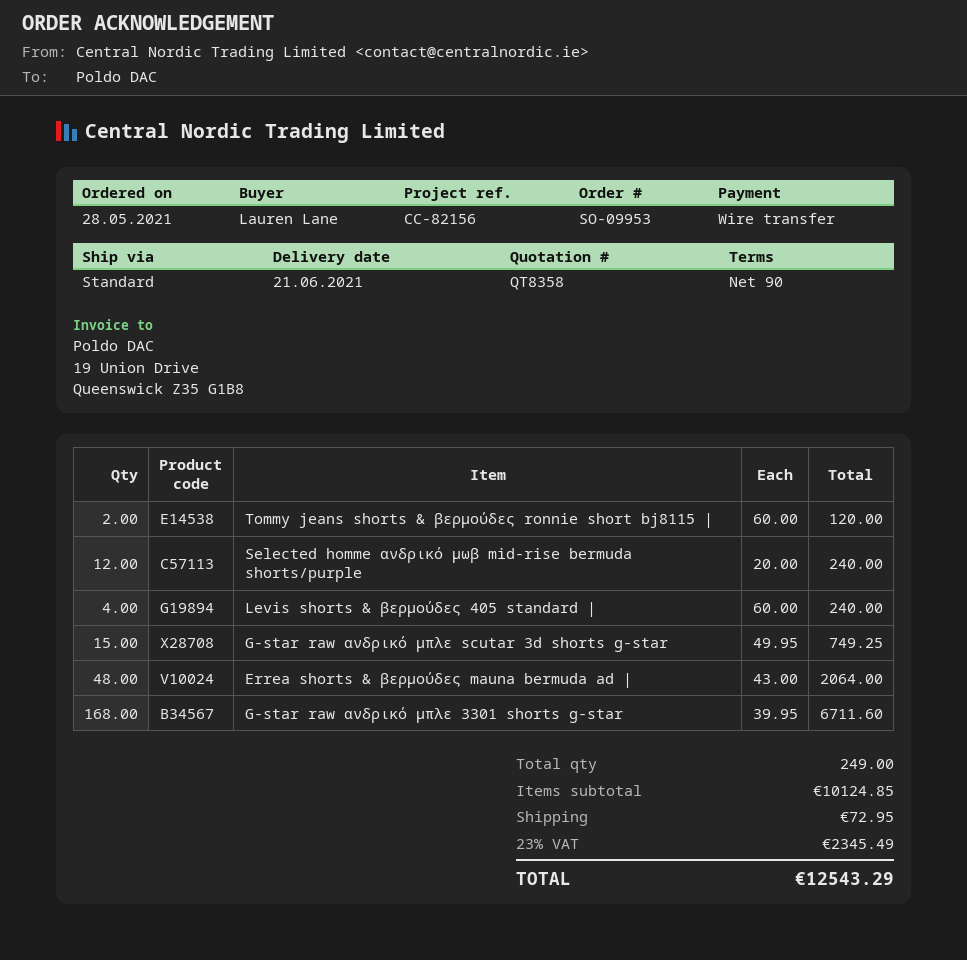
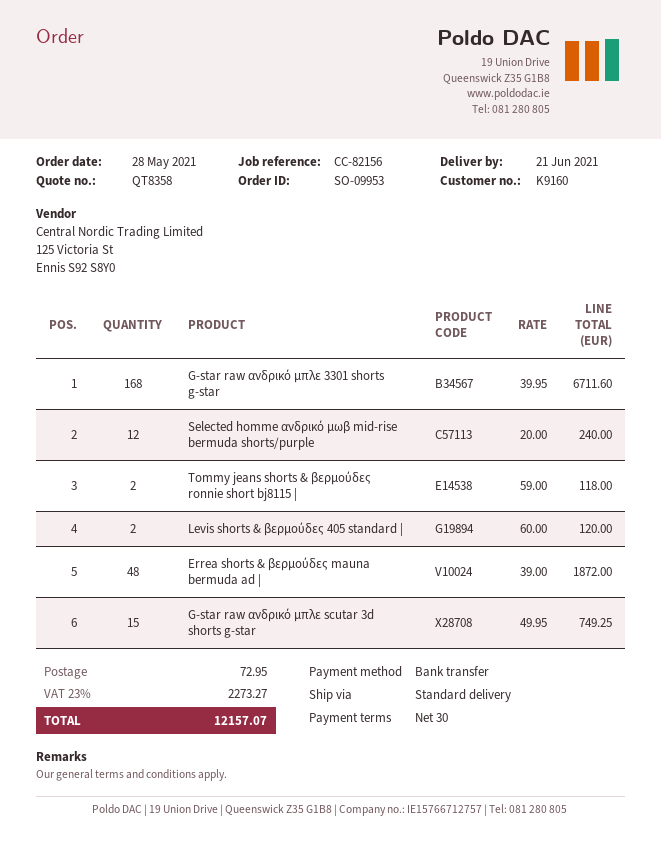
payment terms: 90 days -> 30 days
Tommy jeans shorts & βερμούδες ronnie short bj8115 |: 2 x 60.00 = 120.00 -> 2 x 59.00 = 118.00
Levis shorts & βερμούδες 405 standard |: 4 x 60.00 = 240.00 -> 2 x 60.00 = 120.00
Errea shorts & βερμούδες mauna bermuda ad |: 48 x 43.00 = 2064.00 -> 48 x 39.00 = 1872.00
tax: 23% = 2345.49 -> 23% = 2273.27
total: 12543.29 -> 12157.07

